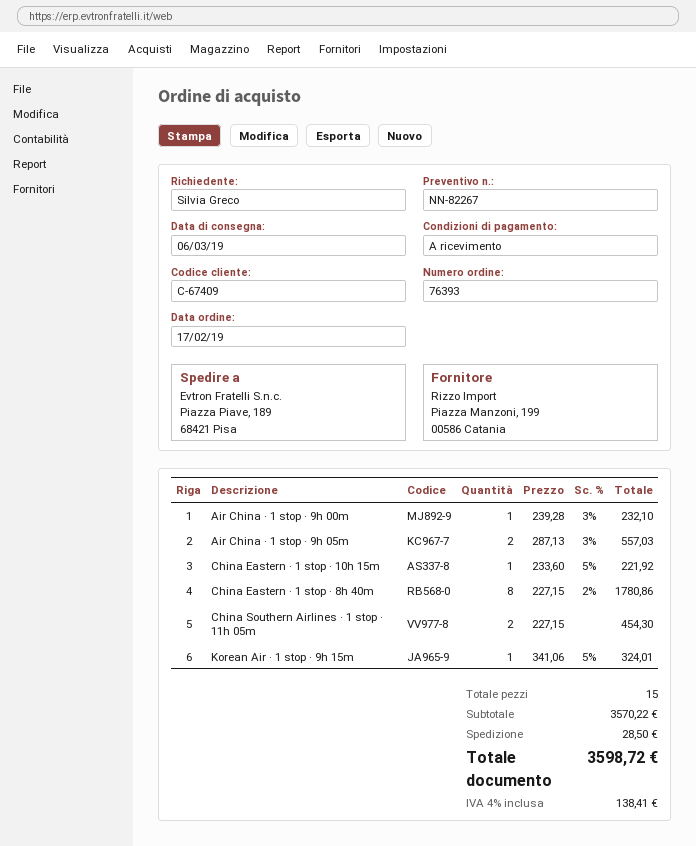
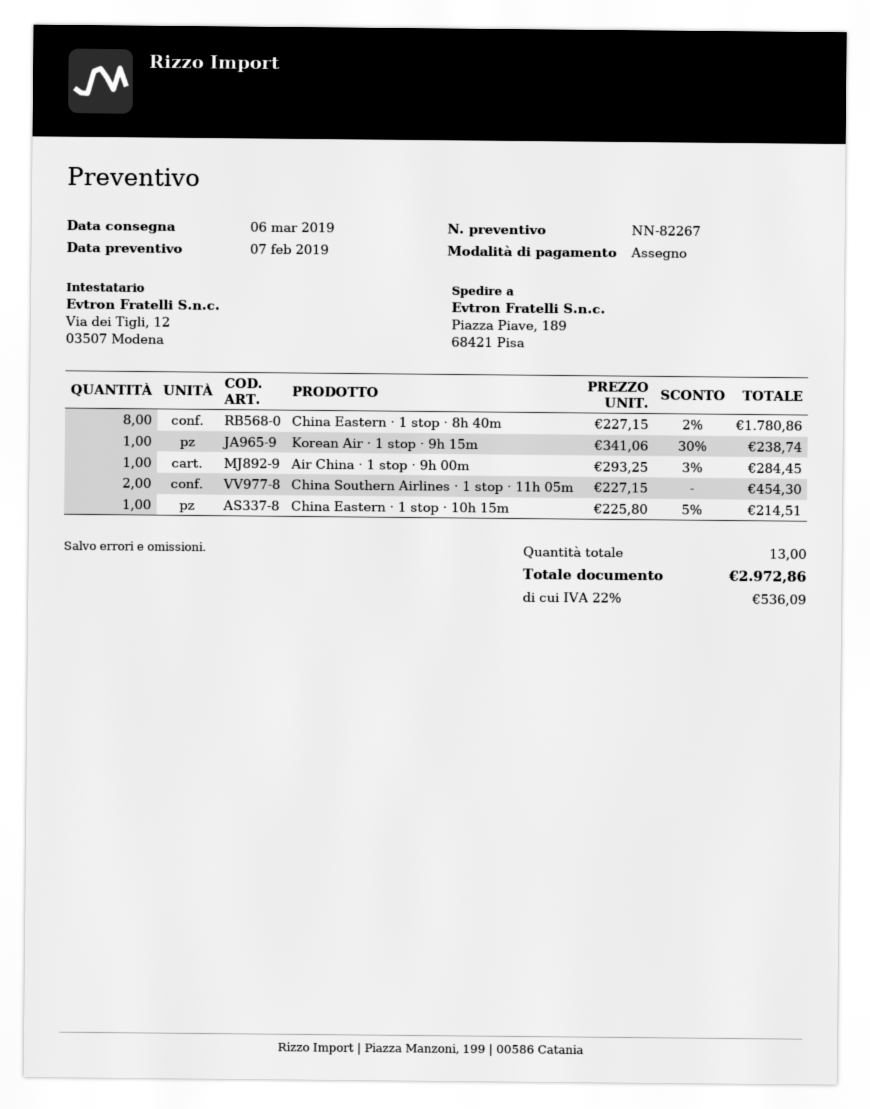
Air China · 1 stop · 9h 00m: 1 x 239.28 - 3% = 232.10 -> 1 x 293.25 - 3% = 284.45
Air China · 1 stop · 9h 05m: 2 x 287.13 - 3% = 557.03 -> none
China Eastern · 1 stop · 10h 15m: 1 x 233.60 - 5% = 221.92 -> 1 x 225.80 - 5% = 214.51
Korean Air · 1 stop · 9h 15m: 1 x 341.06 - 5% = 324.01 -> 1 x 341.06 - 30% = 238.74
total quantity: 15 -> 13
shipping: 28.50 -> none
tax: 4% = 138.41 -> 22% = 536.09
total: 3598.72 -> 2972.86

